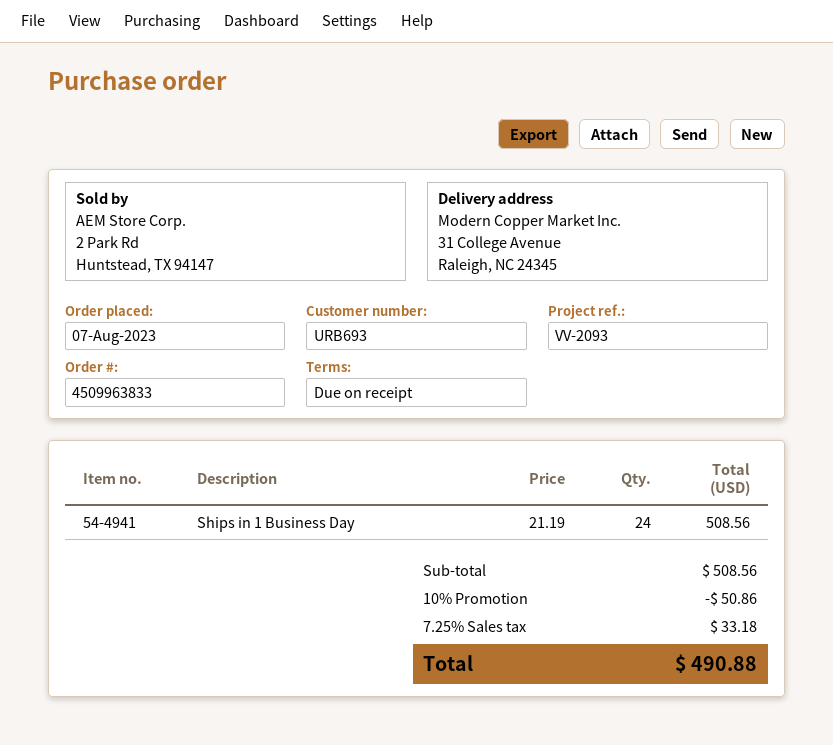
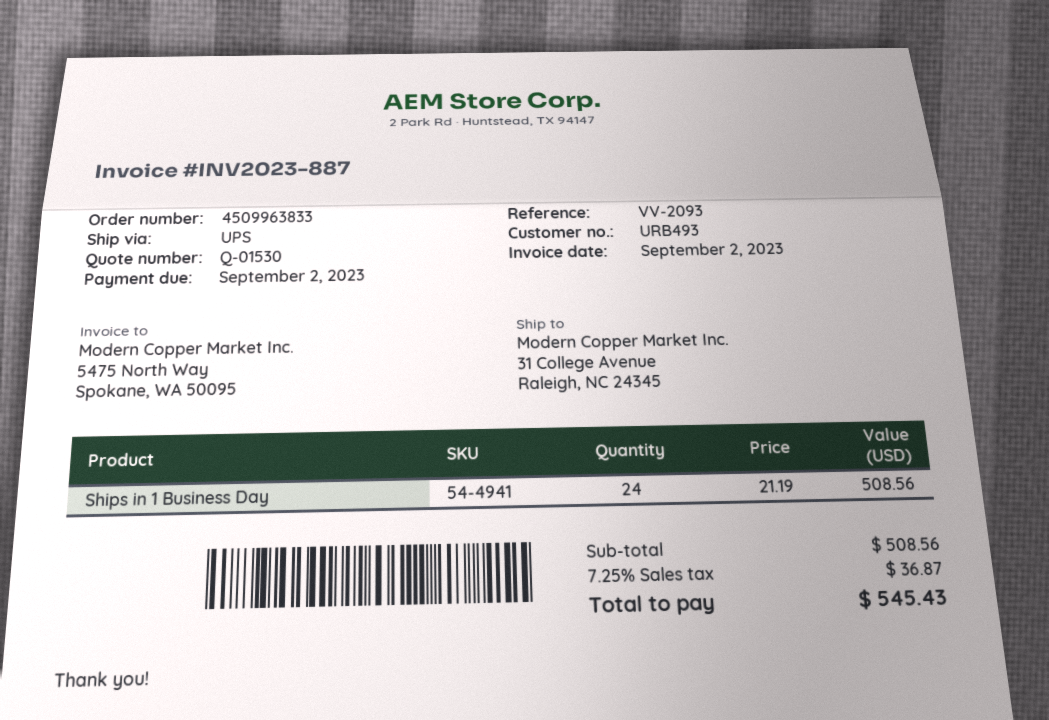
customer number: URB693 -> URB493
discount: 10% = 50.86 -> none
tax: 7.25% = 33.18 -> 7.25% = 36.87
total: 490.88 -> 545.43

